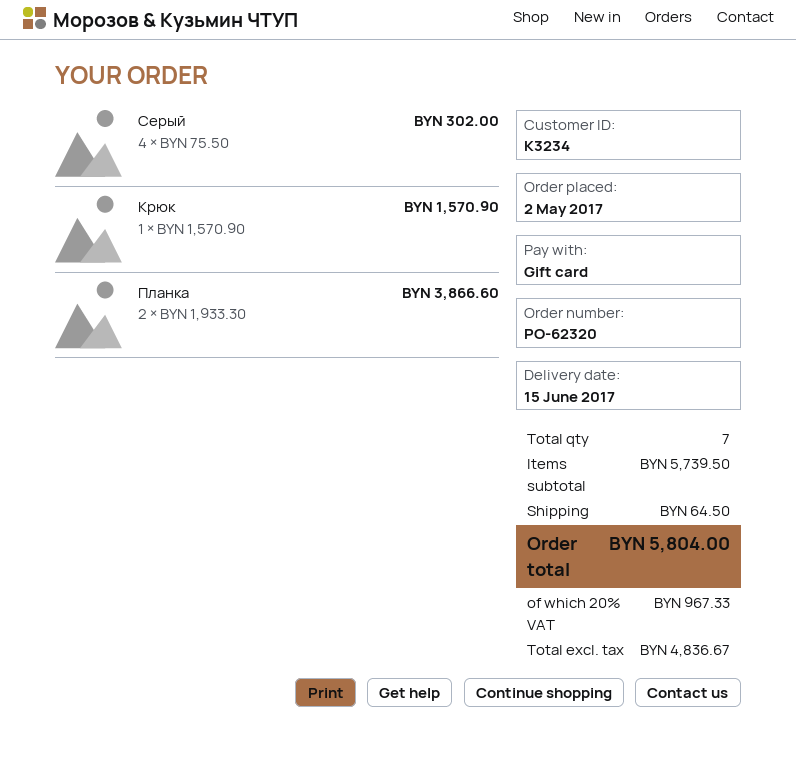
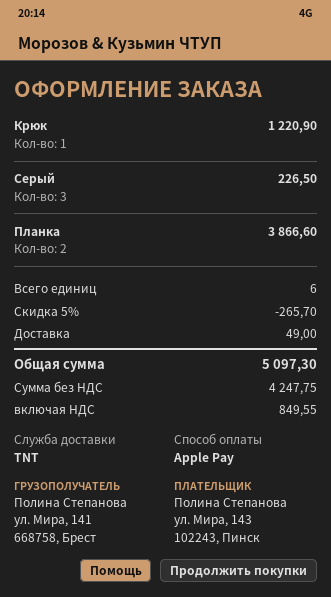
payment method: gift card -> Apple Pay
Серый: 4 for 302.00 -> 3 for 226.50
Крюк: 1 for 1570.90 -> 1 for 1220.90
total quantity: 7 -> 6
discount: none -> 5% = 265.70
shipping: 64.50 -> 49.00
net: 4836.67 -> 4247.75
tax: 967.33 -> 849.55
total: 5804.00 -> 5097.30

